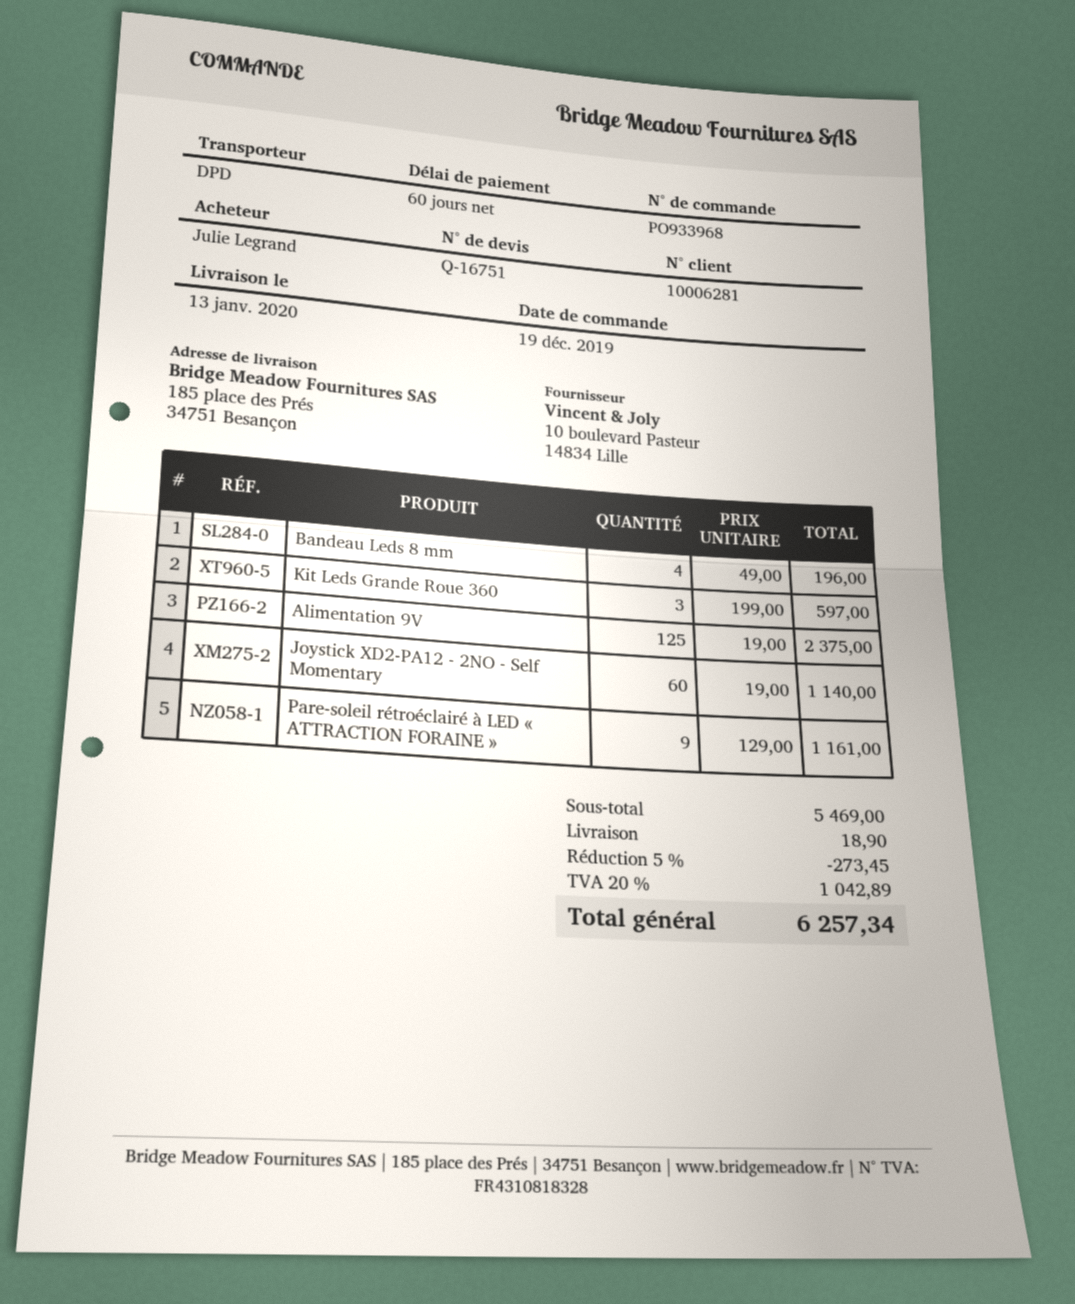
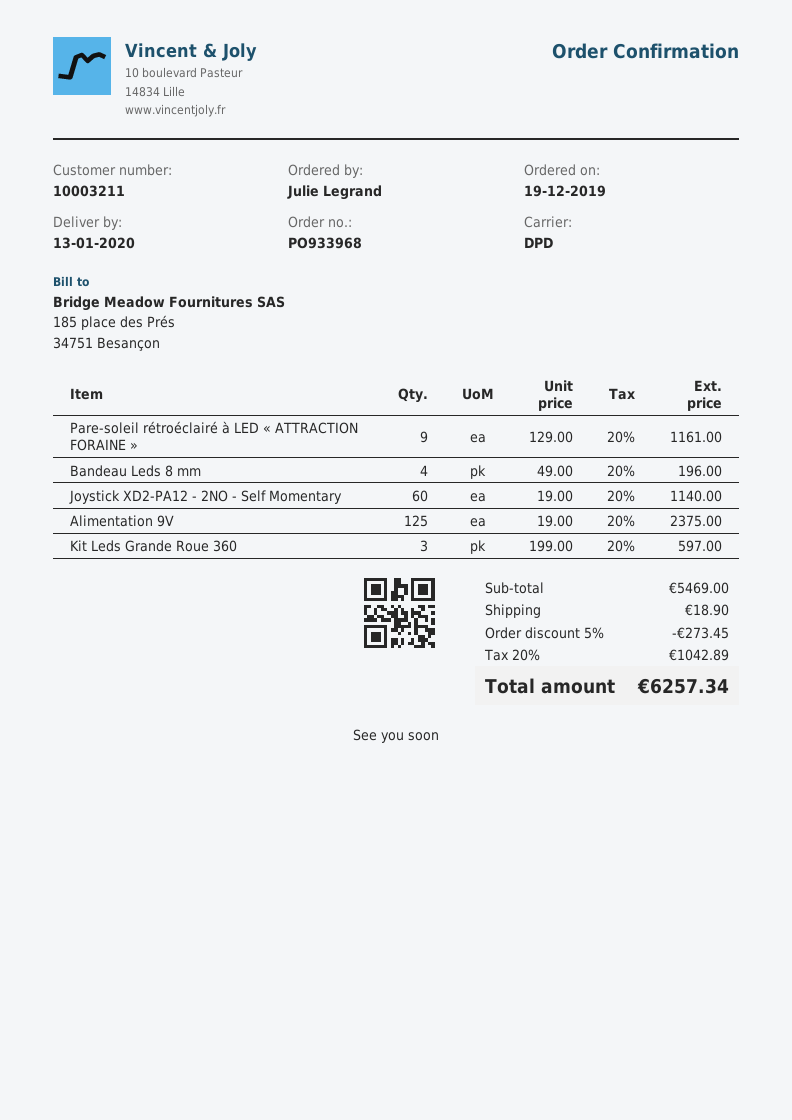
customer number: 10006281 -> 10003211

